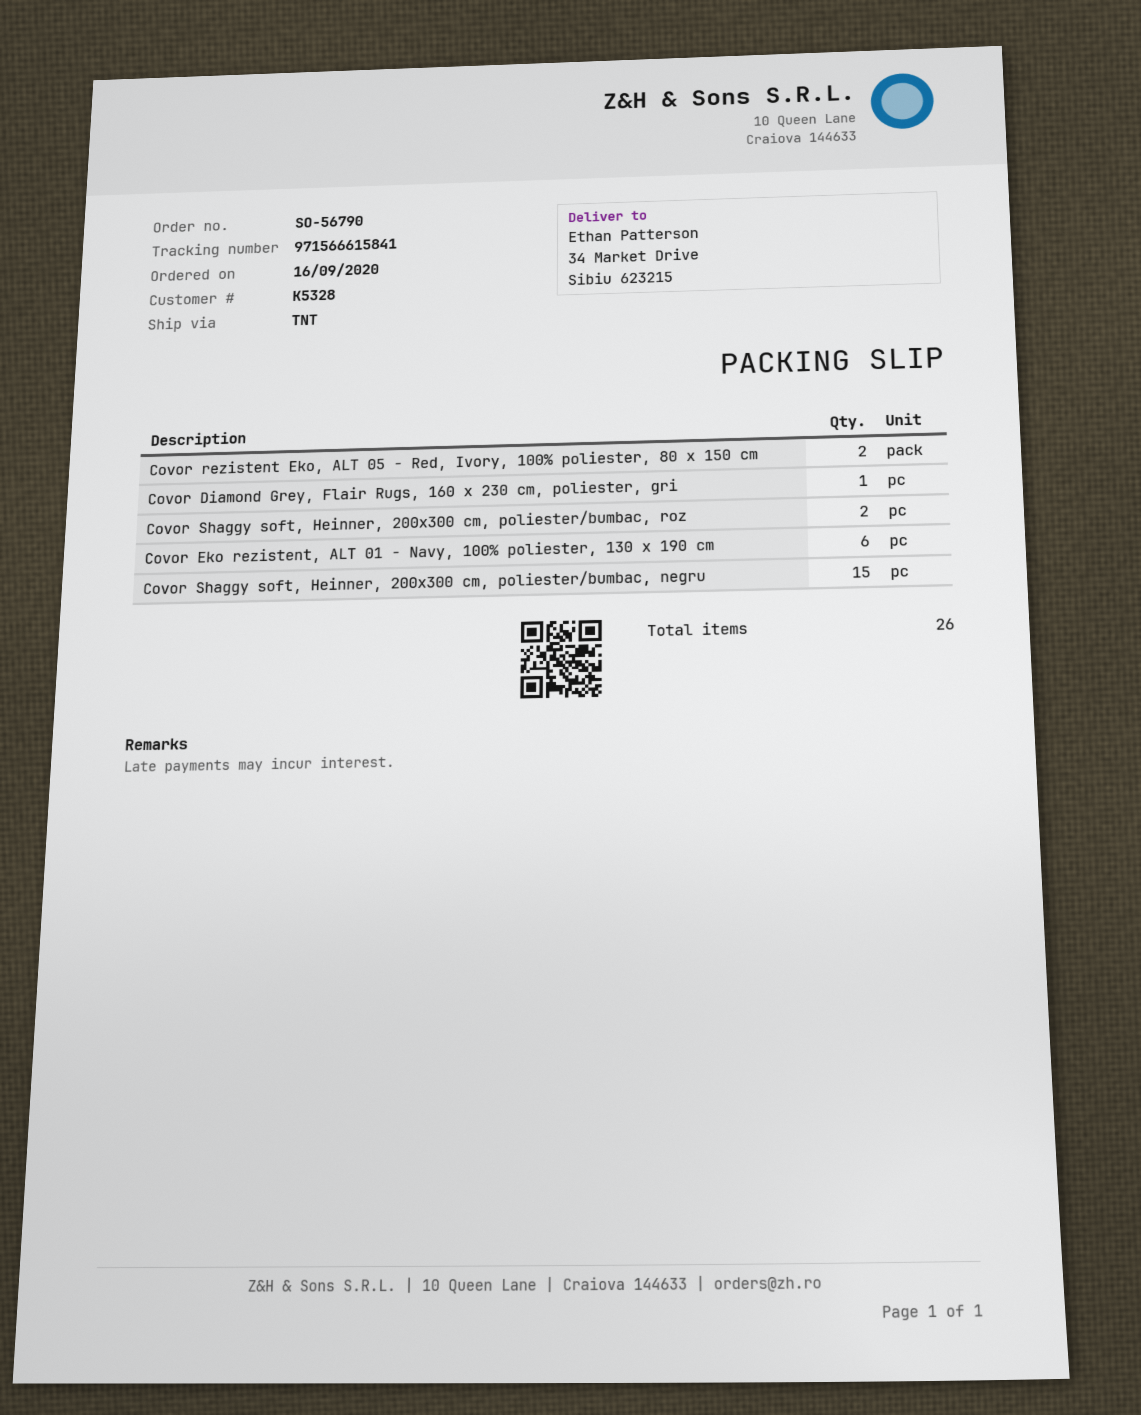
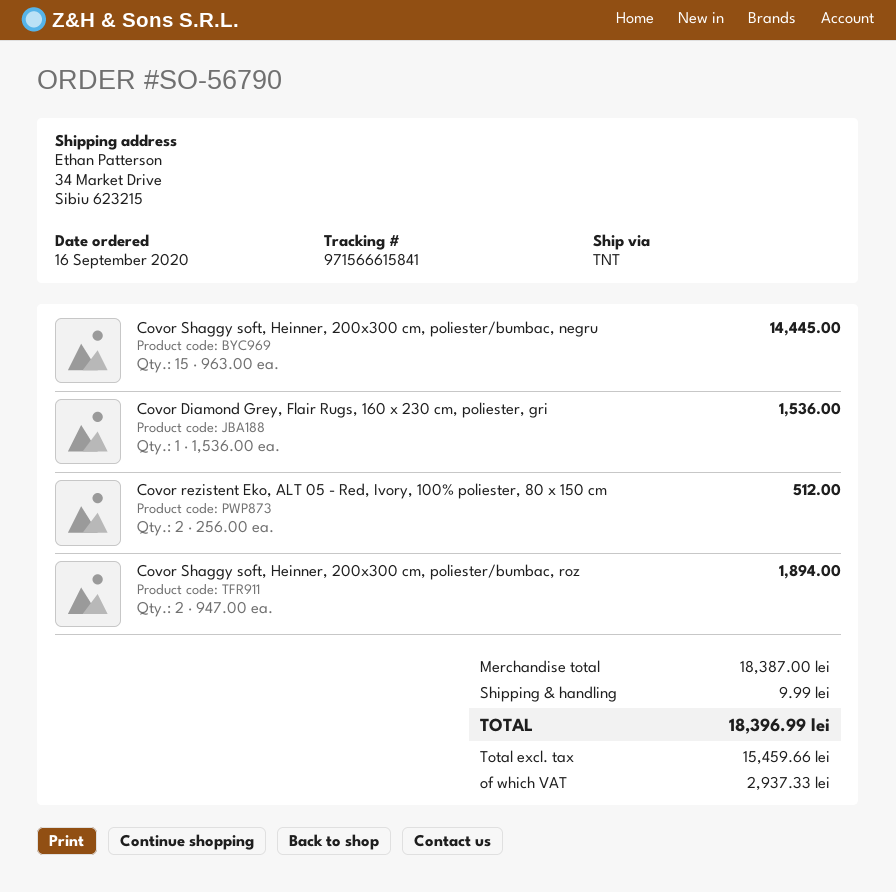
Covor Eko rezistent, ALT 01 - Navy, 100% poliester, 130 x 190 cm: 6 -> none

